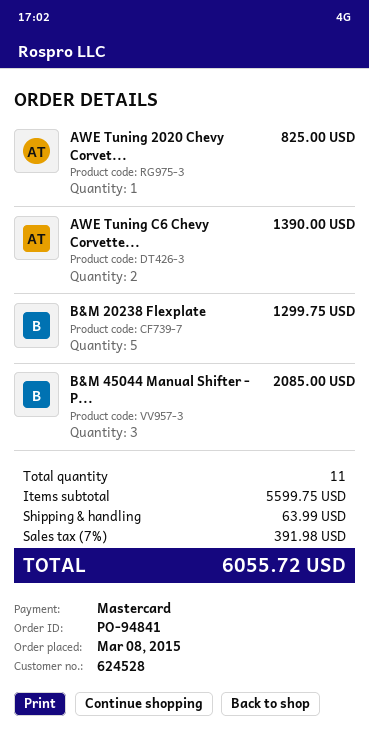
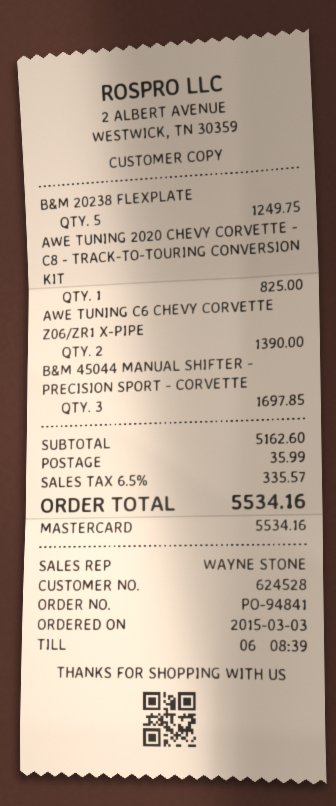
order date: 2015-03-08 -> 2015-03-03
B&M 20238 Flexplate: 5 for 1299.75 -> 5 for 1249.75
B&M 45044 Manual Shifter - P...: 3 for 2085.00 -> 3 for 1697.85
subtotal: 5599.75 -> 5162.60
shipping: 63.99 -> 35.99
tax: 7% = 391.98 -> 6.5% = 335.57
total: 6055.72 -> 5534.16

